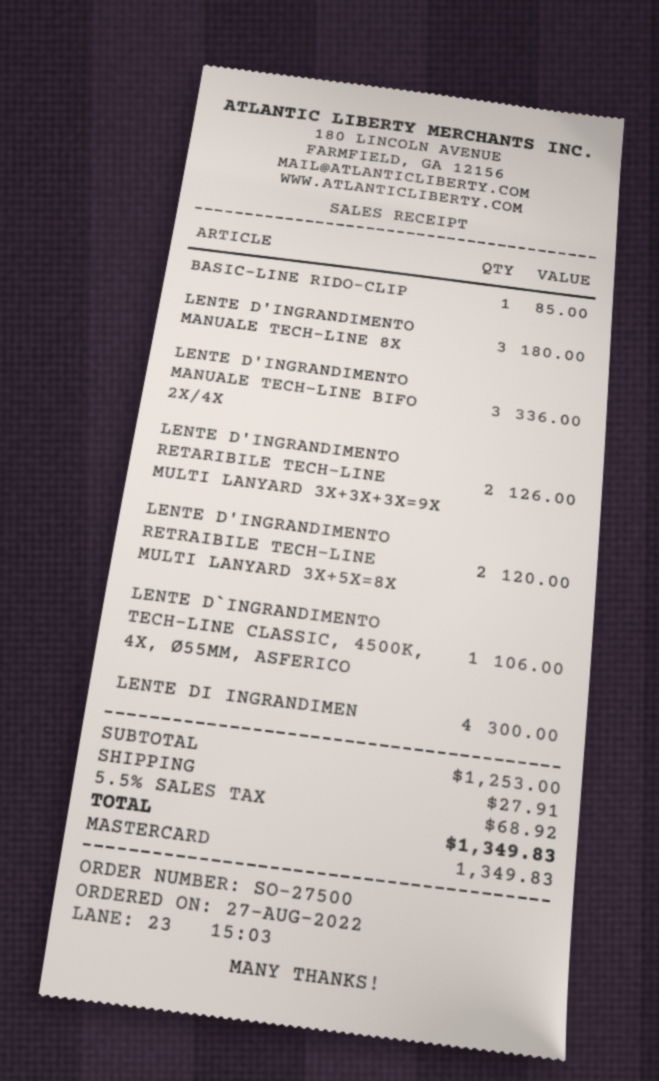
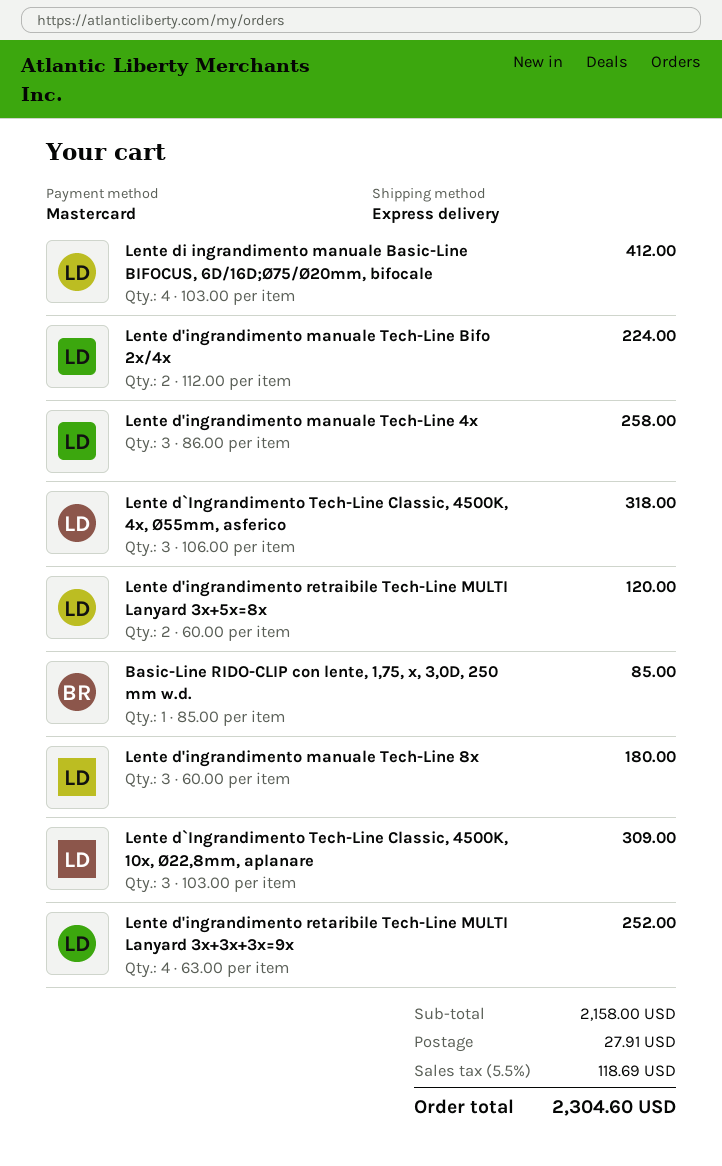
LENTE D'INGRANDIMENTO MANUALE TECH-LINE BIFO 2X/4X: 3 for 336.00 -> 2 for 224.00
LENTE D'INGRANDIMENTO RETARIBILE TECH-LINE MULTI LANYARD 3X+3X+3X=9X: 2 for 126.00 -> 4 for 252.00
LENTE D`INGRANDIMENTO TECH-LINE CLASSIC, 4500K, 4X, Ø55MM, ASFERICO: 1 for 106.00 -> 3 for 318.00
LENTE DI INGRANDIMEN: 4 for 300.00 -> 4 for 412.00
Lente d'ingrandimento manuale Tech-Line 4x: none -> 3 for 258.00
Lente d`Ingrandimento Tech-Line Classic, 4500K, 10x, Ø22,8mm, aplanare: none -> 3 for 309.00
subtotal: 1253.00 -> 2158.00
tax: 5.5% = 68.92 -> 5.5% = 118.69
total: 1349.83 -> 2304.60

